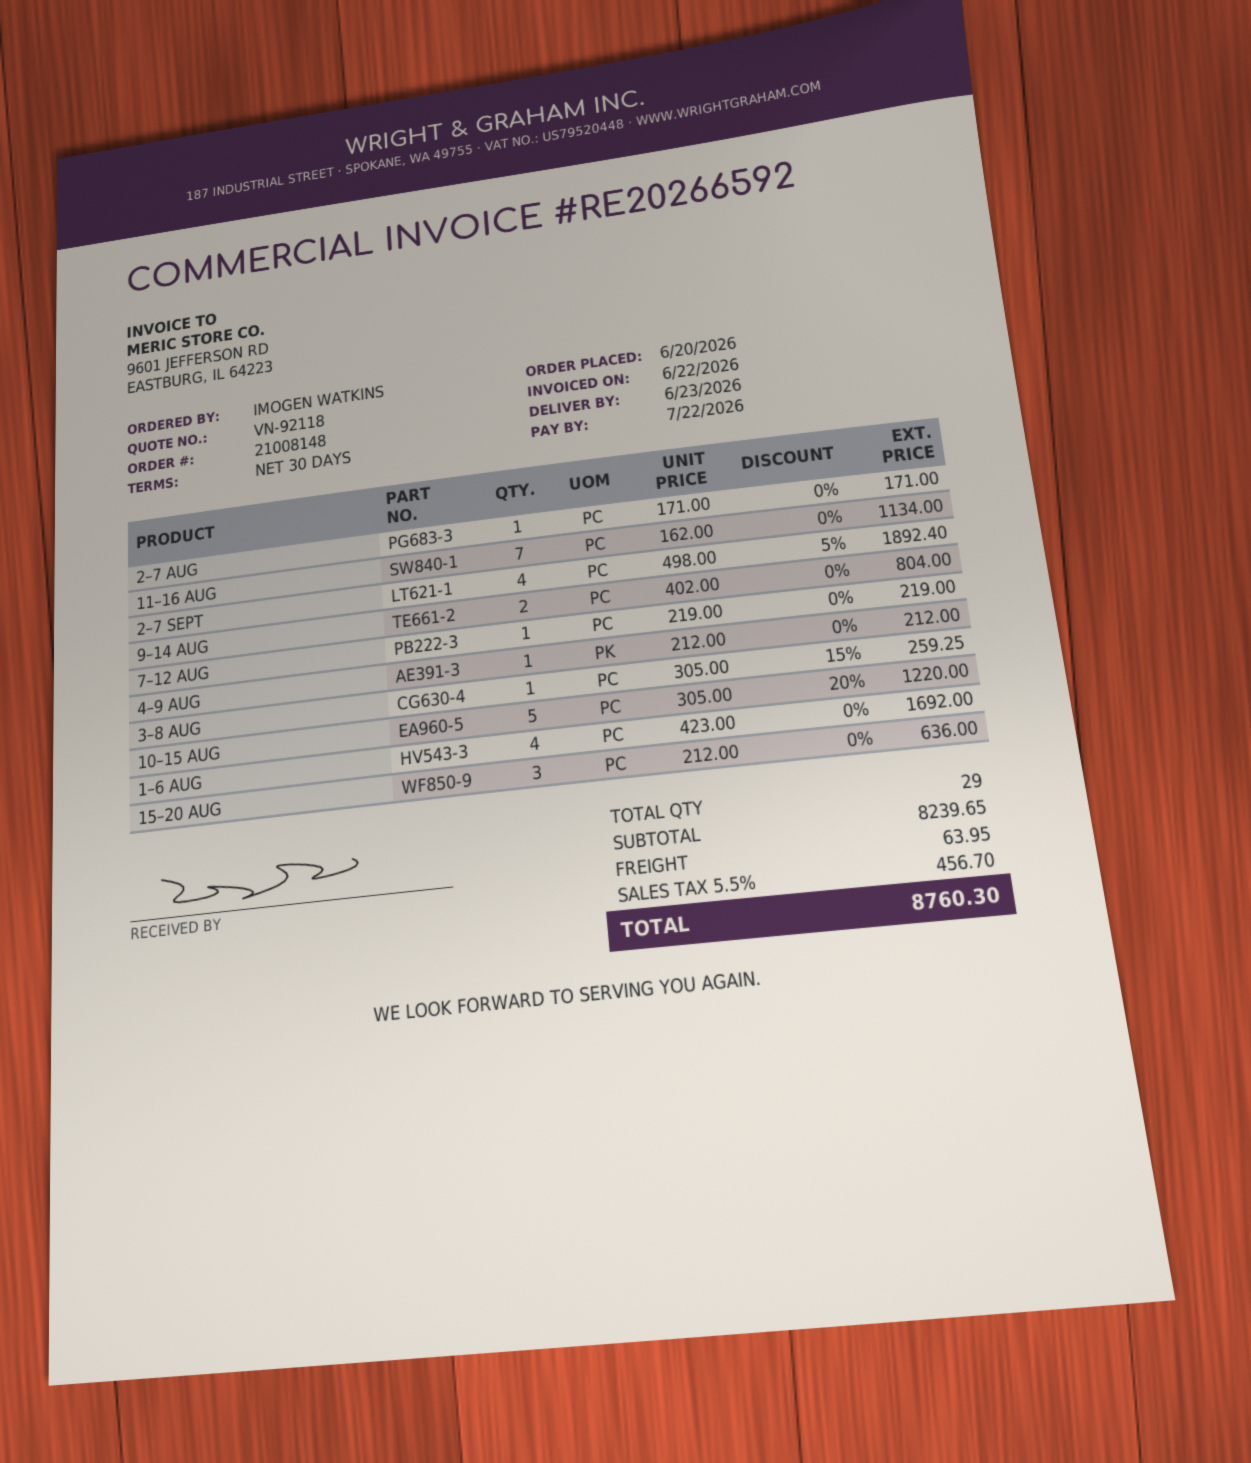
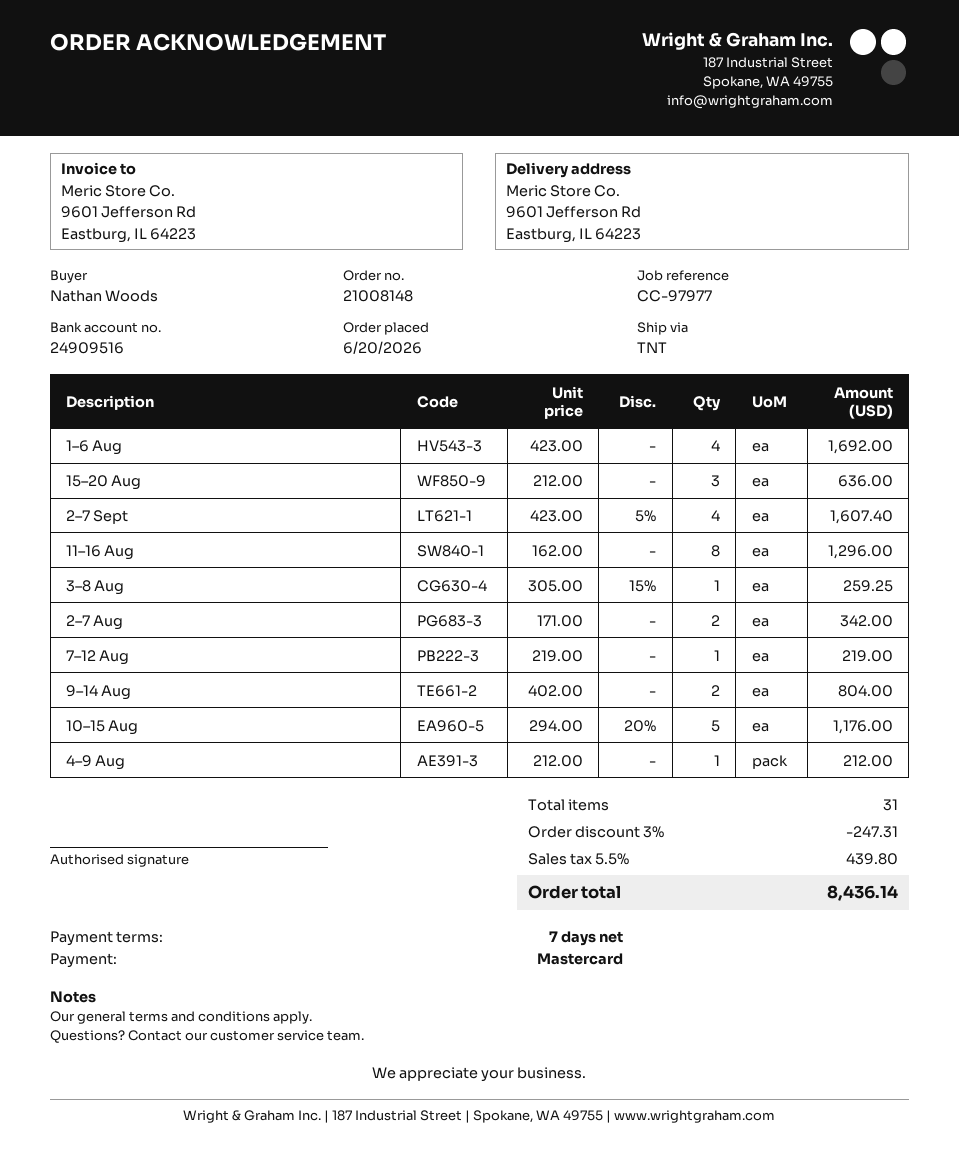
payment terms: 30 days -> 7 days
ordered by: IMOGEN WATKINS -> Nathan Woods
2–7 AUG: 1 x 171.00 = 171.00 -> 2 x 171.00 = 342.00
11–16 AUG: 7 x 162.00 = 1134.00 -> 8 x 162.00 = 1296.00
2–7 SEPT: 4 x 498.00 - 5% = 1892.40 -> 4 x 423.00 - 5% = 1607.40
10–15 AUG: 5 x 305.00 - 20% = 1220.00 -> 5 x 294.00 - 20% = 1176.00
total quantity: 29 -> 31
discount: none -> 3% = 247.31
shipping: 63.95 -> none
tax: 5.5% = 456.70 -> 5.5% = 439.80
total: 8760.30 -> 8436.14

